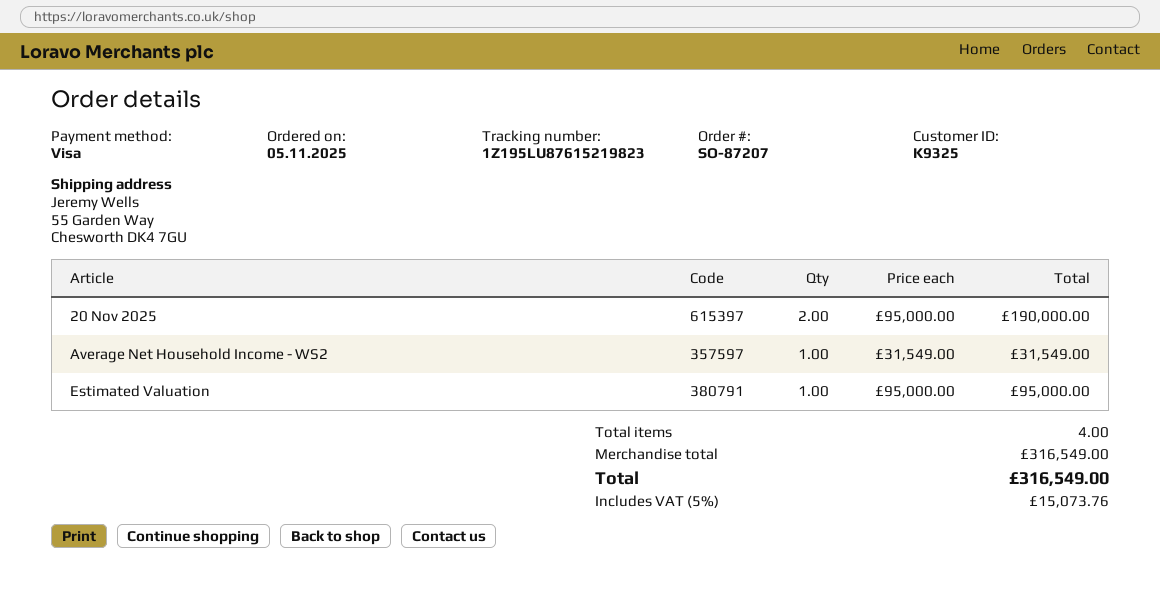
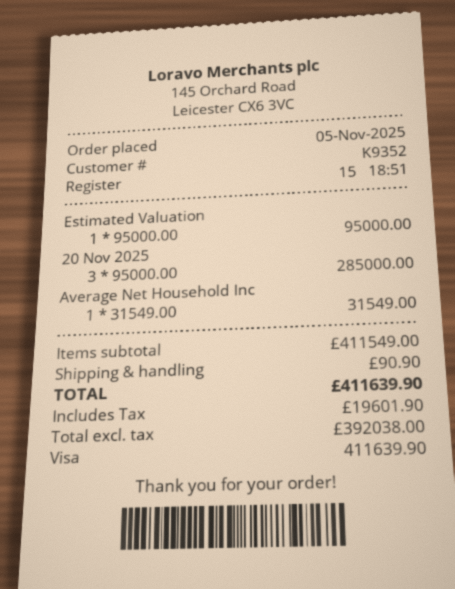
customer number: K9325 -> K9352
20 Nov 2025: 2 x 95000.00 = 190000.00 -> 3 x 95000.00 = 285000.00
subtotal: 316549.00 -> 411549.00
shipping: none -> 90.90
tax: 15073.76 -> 19601.90
total: 316549.00 -> 411639.90

